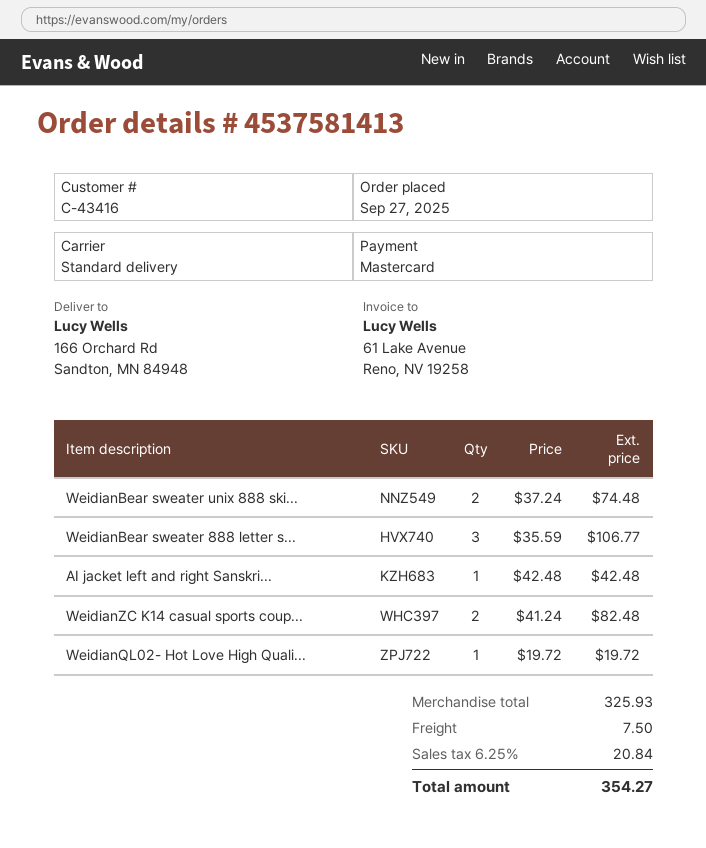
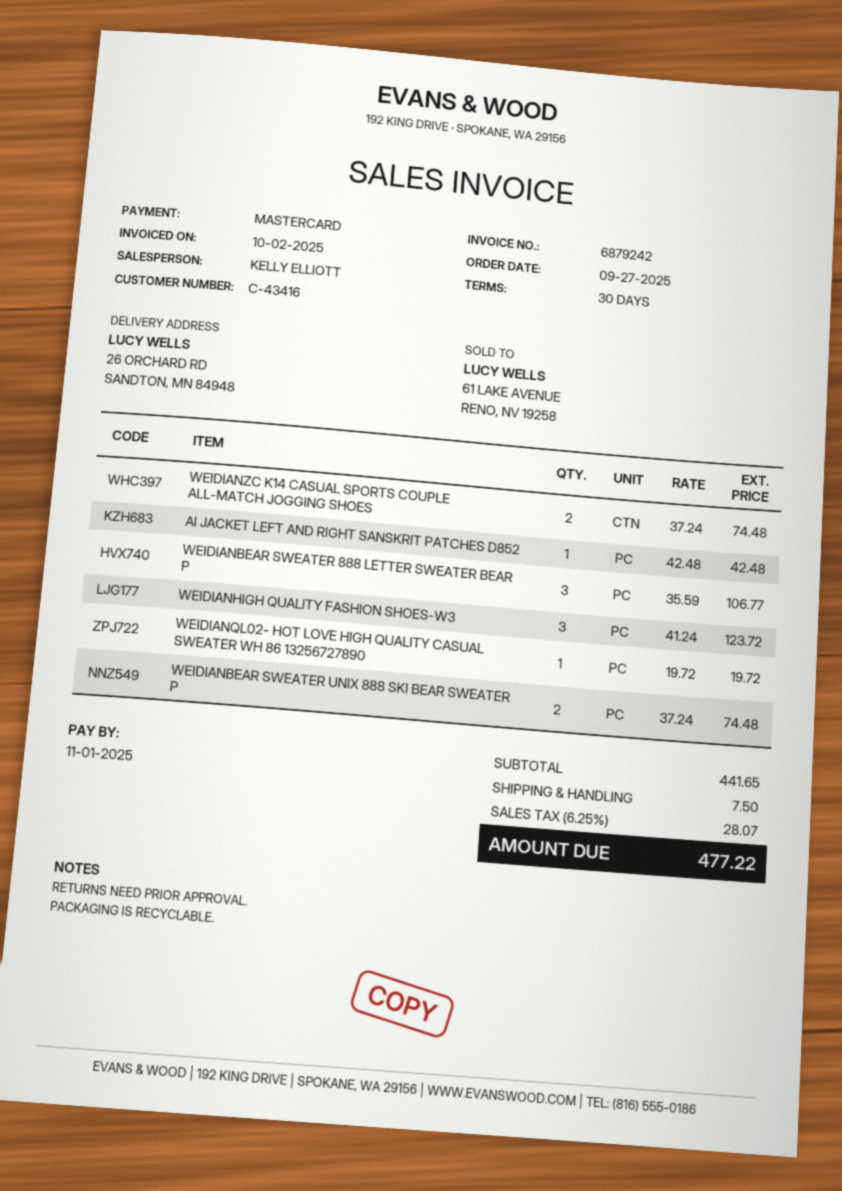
ship to: 166 Orchard Rd, Sandton, MN 84948 -> 26 ORCHARD RD, SANDTON, MN 84948
WeidianZC K14 casual sports coup...: 2 x 41.24 = 82.48 -> 2 x 37.24 = 74.48
WEIDIANHIGH QUALITY FASHION SHOES-W3: none -> 3 x 41.24 = 123.72
subtotal: 325.93 -> 441.65
tax: 6.25% = 20.84 -> 6.25% = 28.07
total: 354.27 -> 477.22

